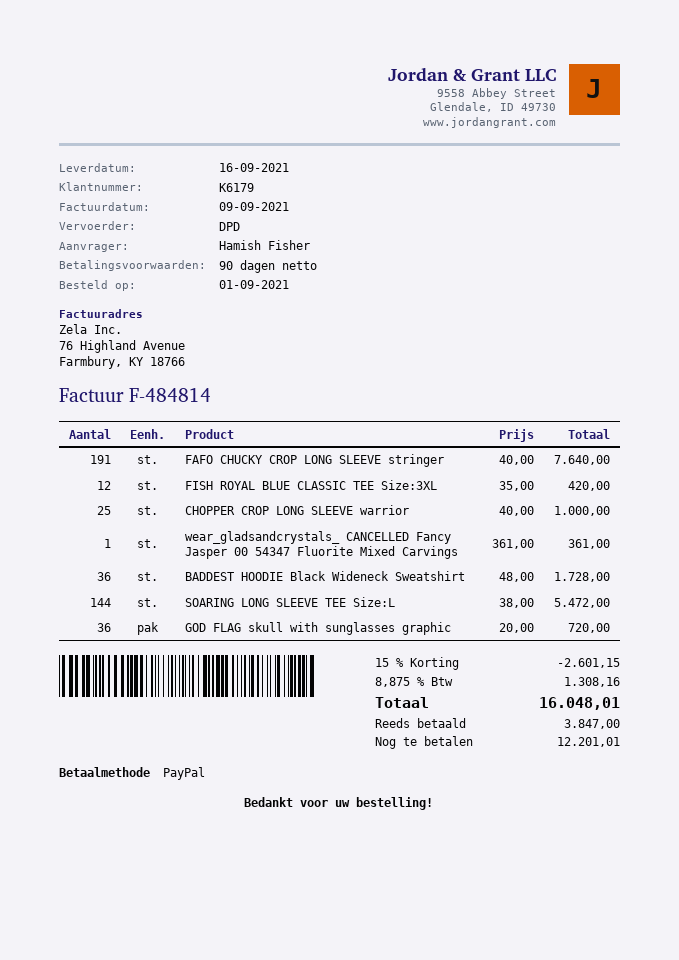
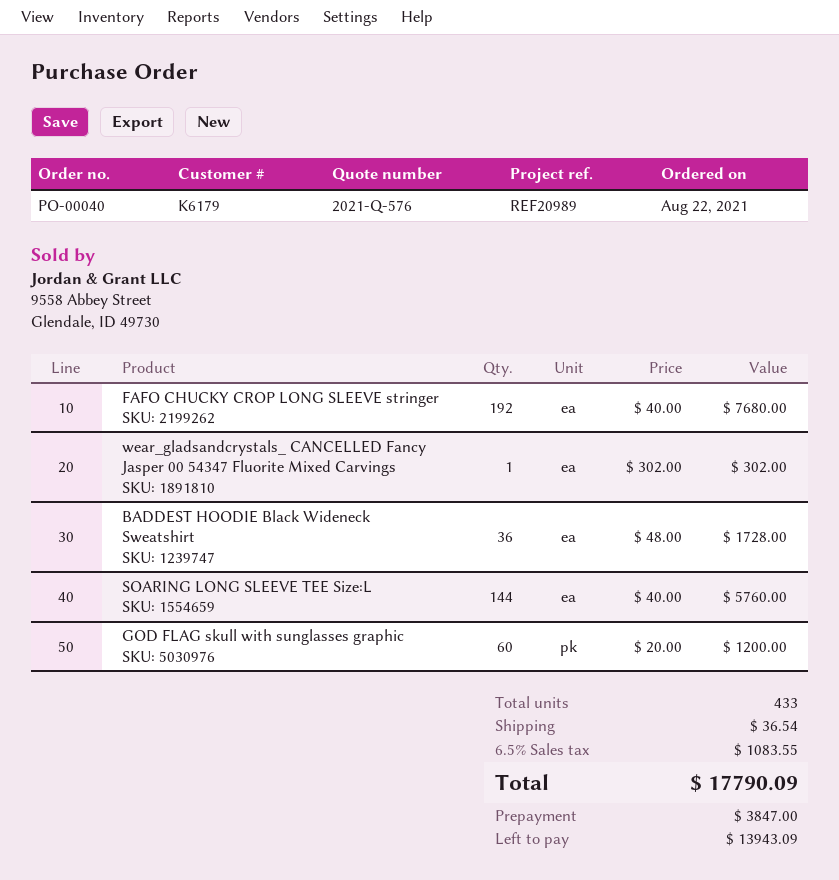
order date: 2021-09-01 -> 2021-08-22
FAFO CHUCKY CROP LONG SLEEVE stringer: 191 x 40.00 = 7640.00 -> 192 x 40.00 = 7680.00
FISH ROYAL BLUE CLASSIC TEE Size:3XL: 12 x 35.00 = 420.00 -> none
CHOPPER CROP LONG SLEEVE warrior: 25 x 40.00 = 1000.00 -> none
wear_gladsandcrystals_ CANCELLED Fancy Jasper 00 54347 Fluorite Mixed Carvings: 1 x 361.00 = 361.00 -> 1 x 302.00 = 302.00
SOARING LONG SLEEVE TEE Size:L: 144 x 38.00 = 5472.00 -> 144 x 40.00 = 5760.00
GOD FLAG skull with sunglasses graphic: 36 x 20.00 = 720.00 -> 60 x 20.00 = 1200.00
discount: 15% = 2601.15 -> none
shipping: none -> 36.54
tax: 8.875% = 1308.16 -> 6.5% = 1083.55
total: 16048.01 -> 17790.09
balance: 12201.01 -> 13943.09

